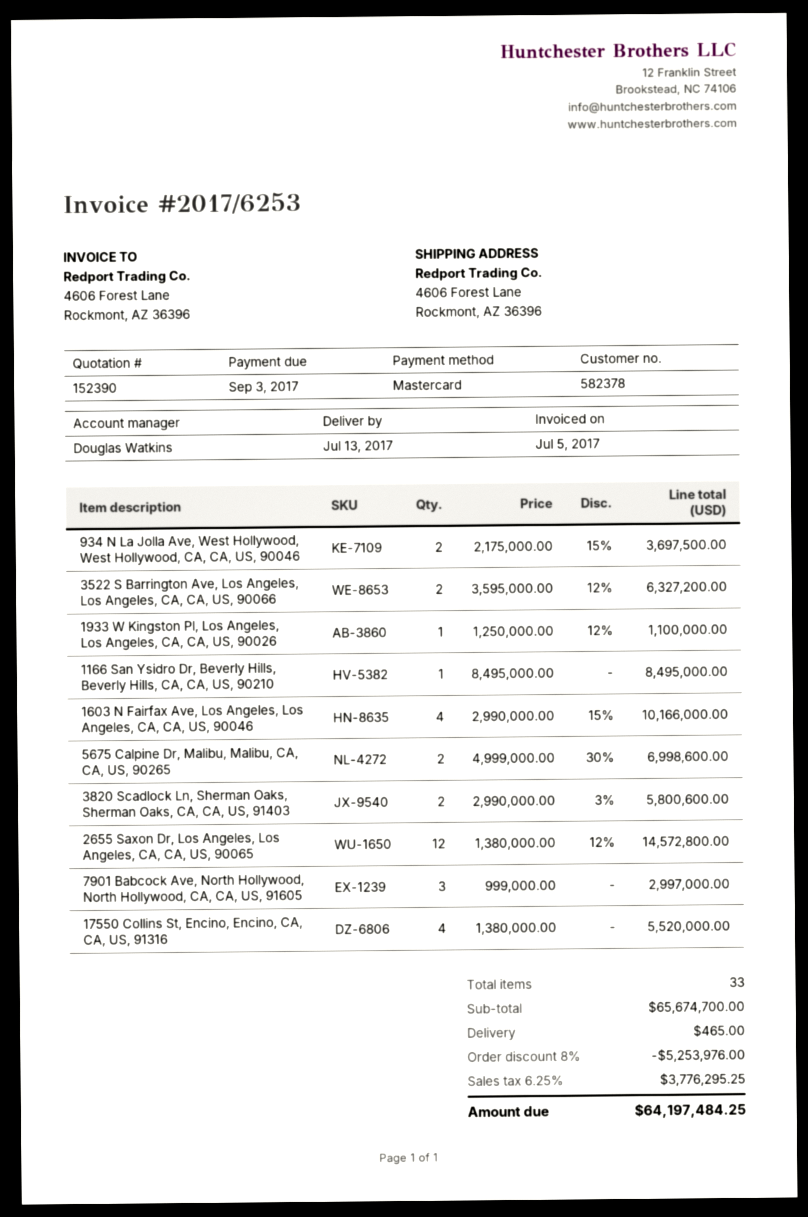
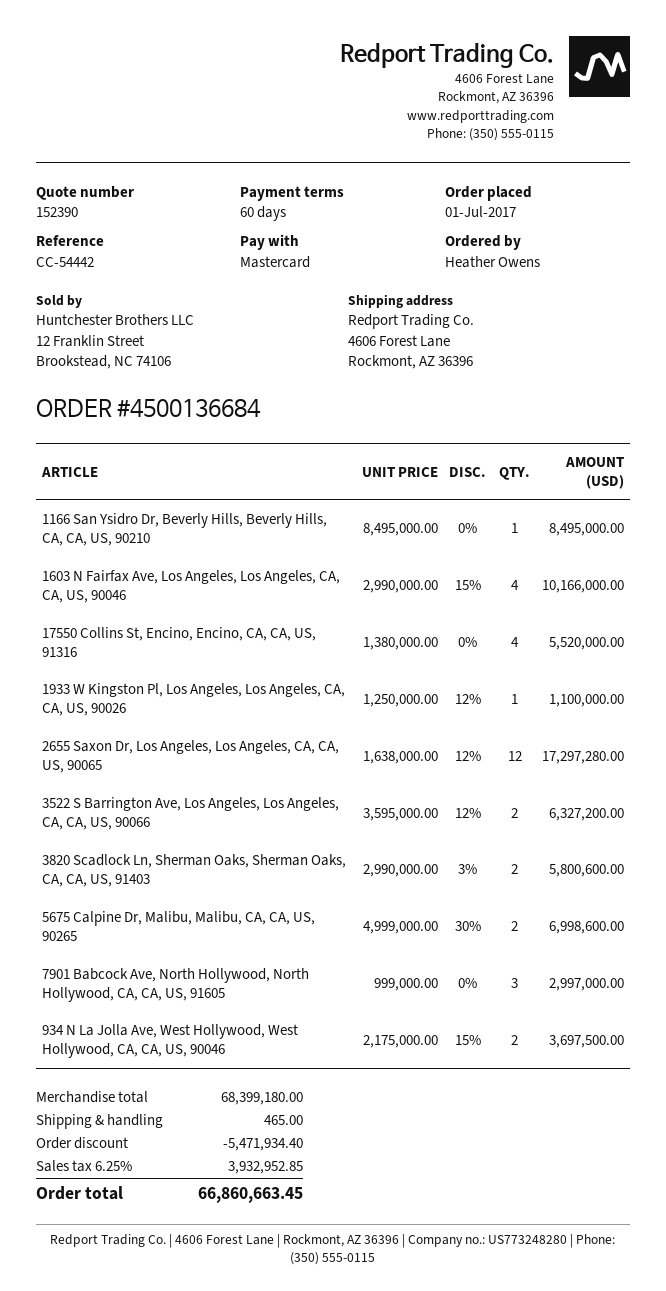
2655 Saxon Dr, Los Angeles, Los Angeles, CA, CA, US, 90065: 12 x 1380000.00 - 12% = 14572800.00 -> 12 x 1638000.00 - 12% = 17297280.00
subtotal: 65674700.00 -> 68399180.00
discount: 5253976.00 -> 5471934.40
tax: 6.25% = 3776295.25 -> 6.25% = 3932952.85
total: 64197484.25 -> 66860663.45

